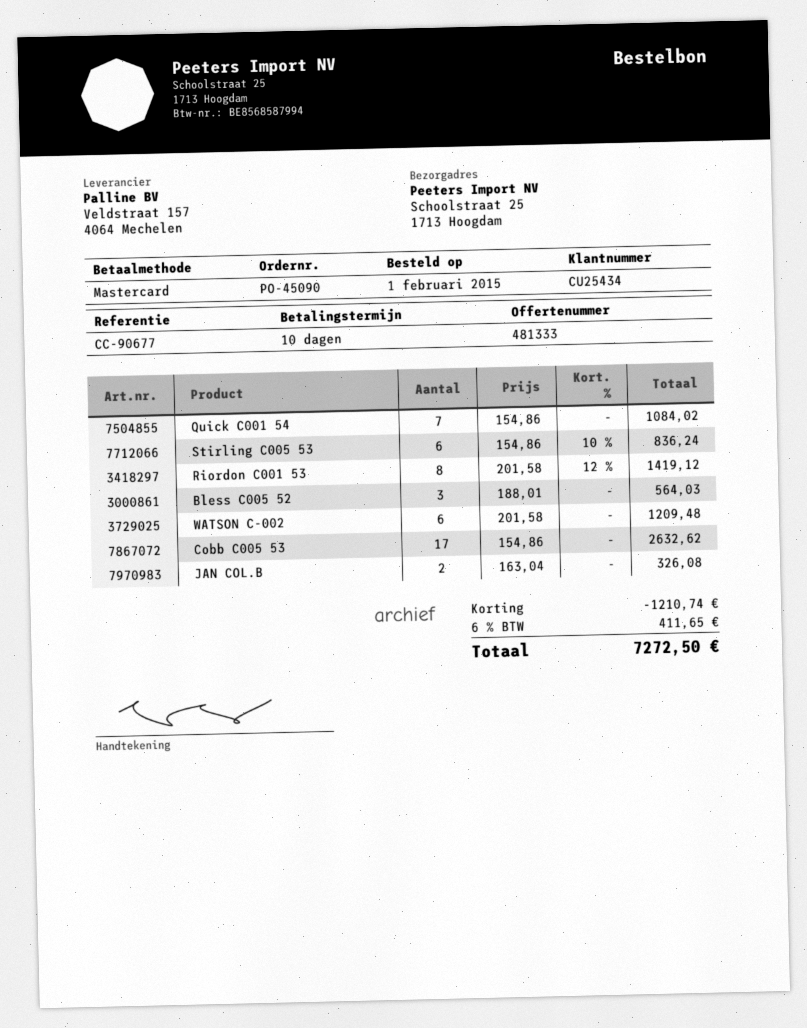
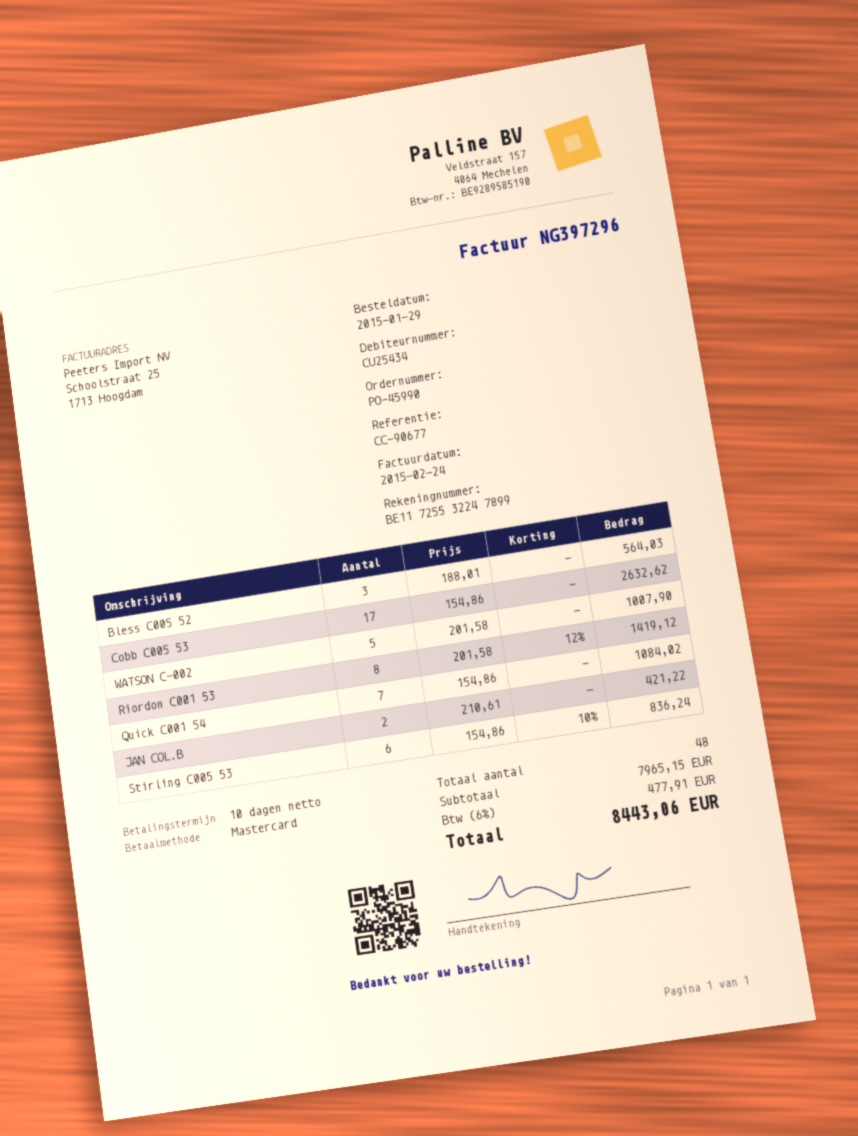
order number: PO-45090 -> PO-45990
order date: 2015-02-01 -> 2015-01-29
WATSON C-002: 6 x 201.58 = 1209.48 -> 5 x 201.58 = 1007.90
JAN COL.B: 2 x 163.04 = 326.08 -> 2 x 210.61 = 421.22
discount: 1210.74 -> none
tax: 6% = 411.65 -> 6% = 477.91
total: 7272.50 -> 8443.06

